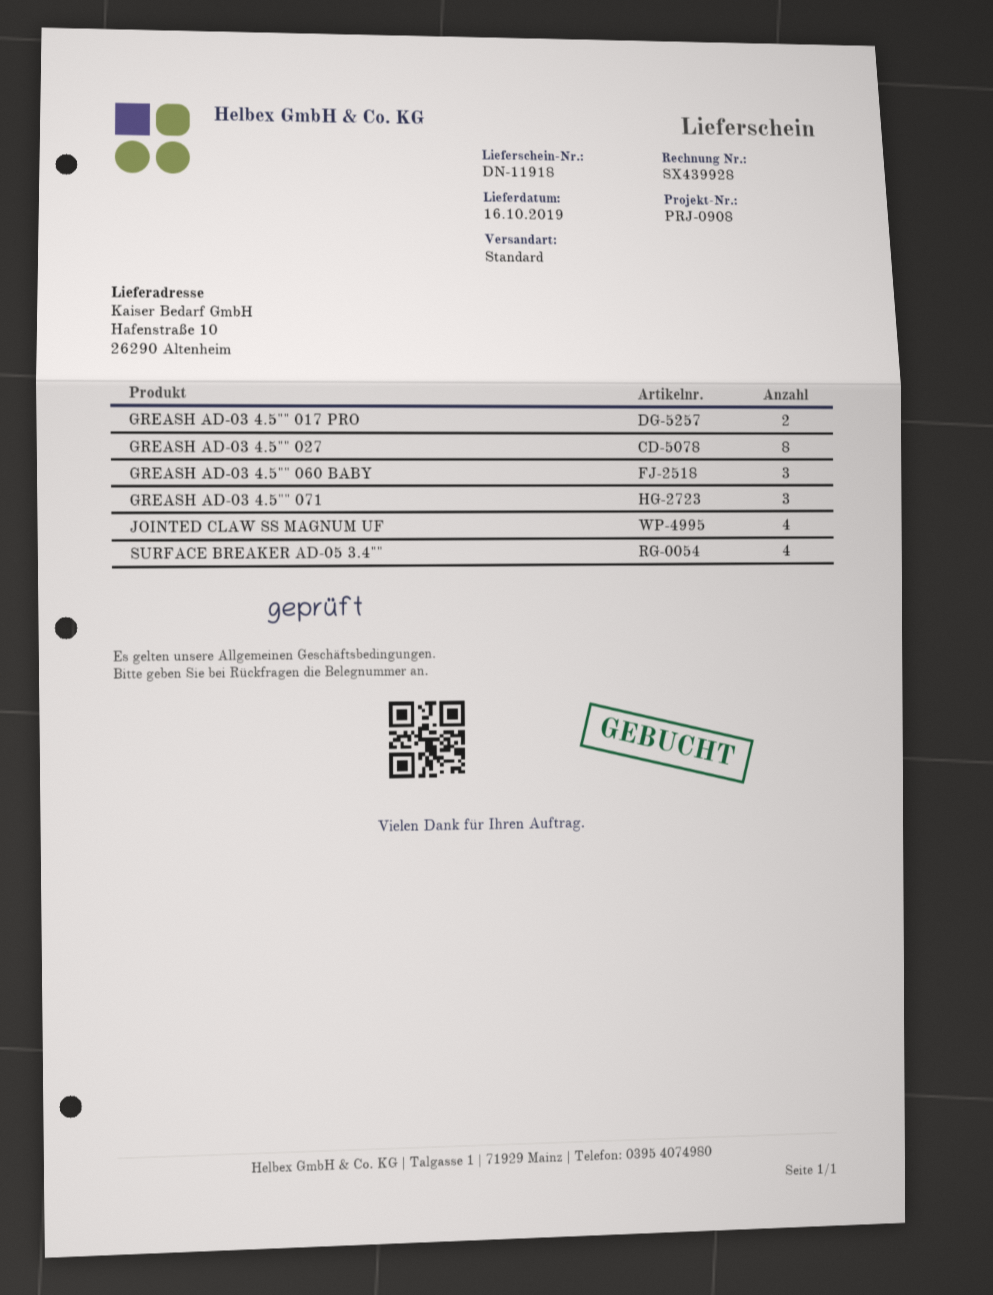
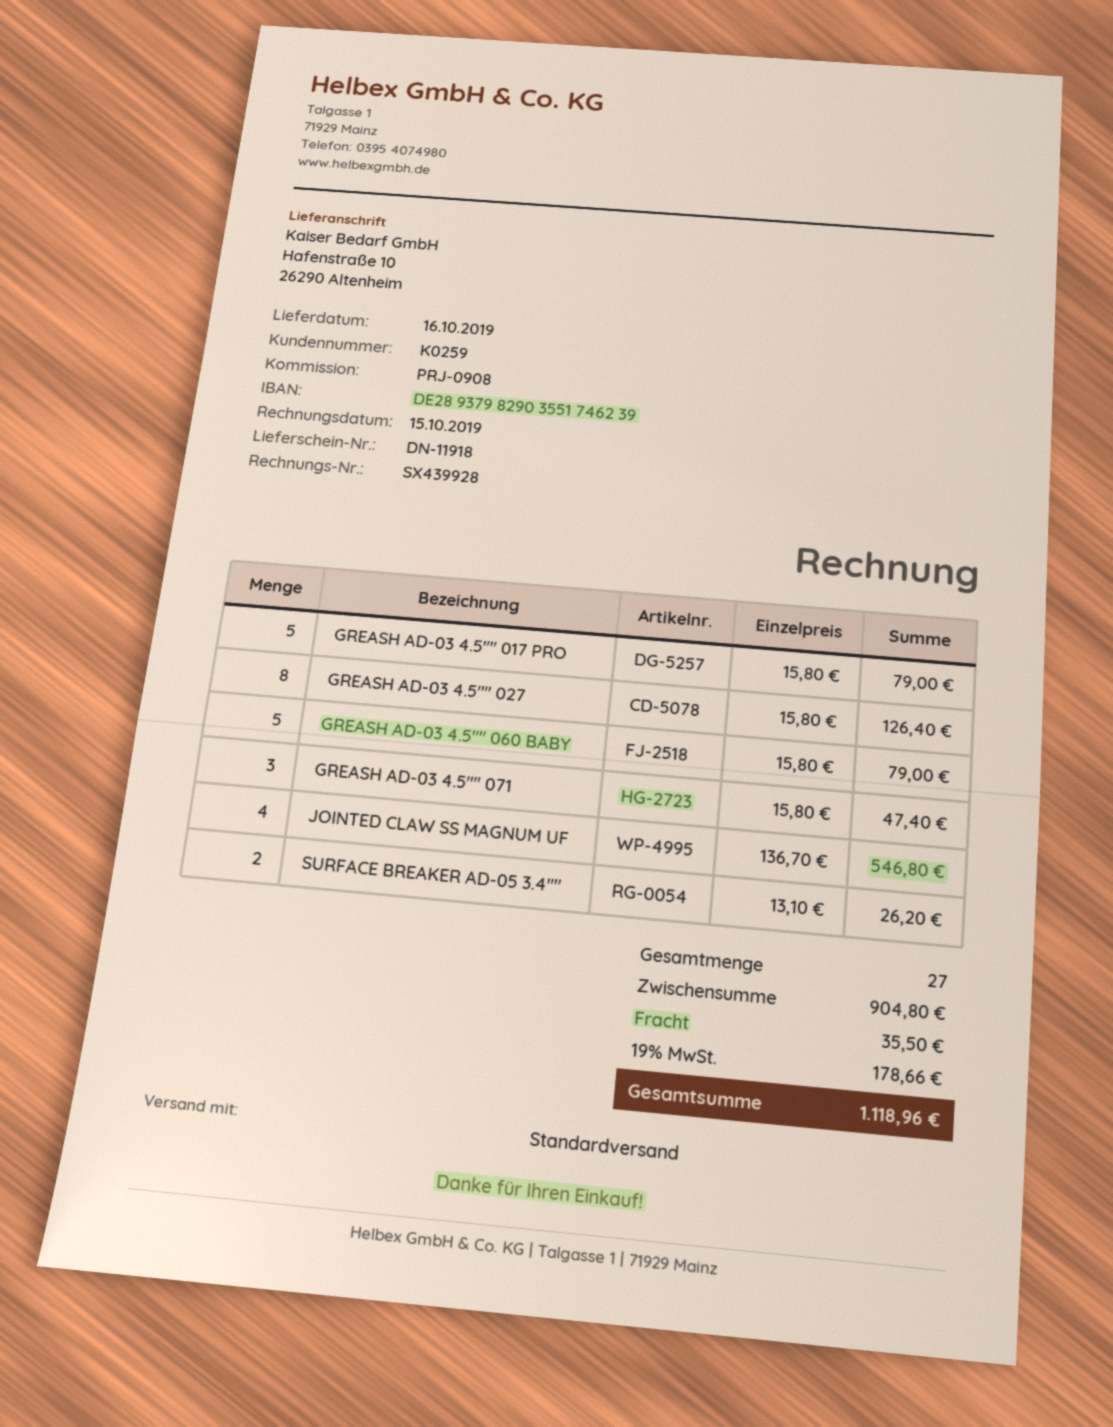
GREASH AD-03 4.5"" 017 PRO: 2 -> 5
GREASH AD-03 4.5"" 060 BABY: 3 -> 5
SURFACE BREAKER AD-05 3.4"": 4 -> 2

